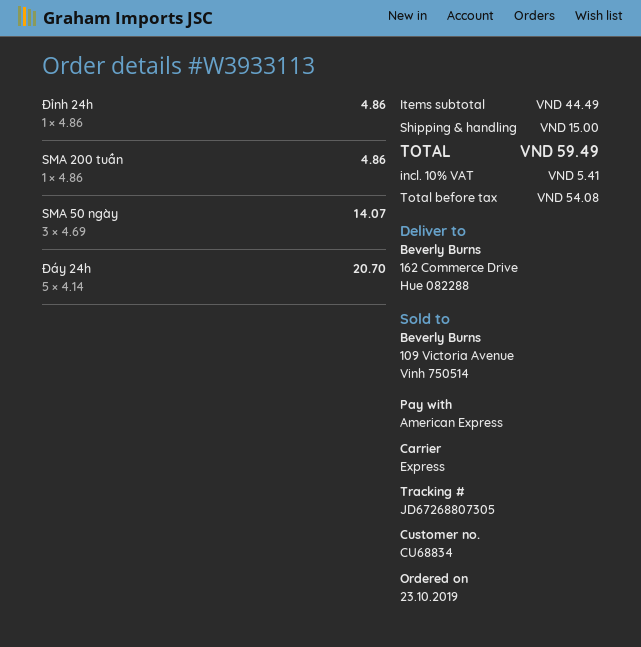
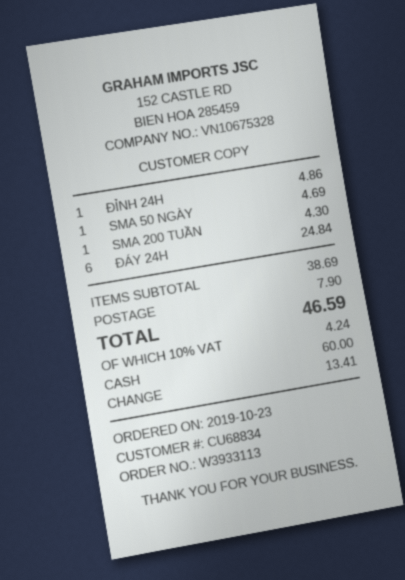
payment method: American Express -> cash
SMA 200 tuần: 1 for 4.86 -> 1 for 4.30
SMA 50 ngày: 3 for 14.07 -> 1 for 4.69
Đáy 24h: 5 for 20.70 -> 6 for 24.84
subtotal: 44.49 -> 38.69
shipping: 15.00 -> 7.90
tax: 10% = 5.41 -> 10% = 4.24
total: 59.49 -> 46.59

